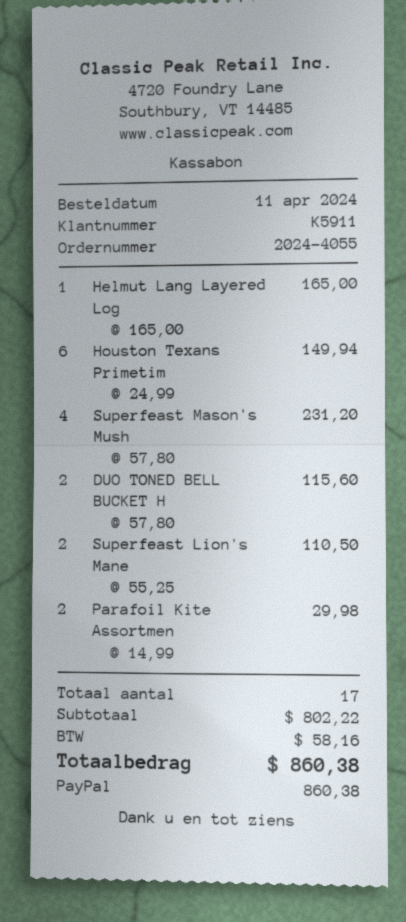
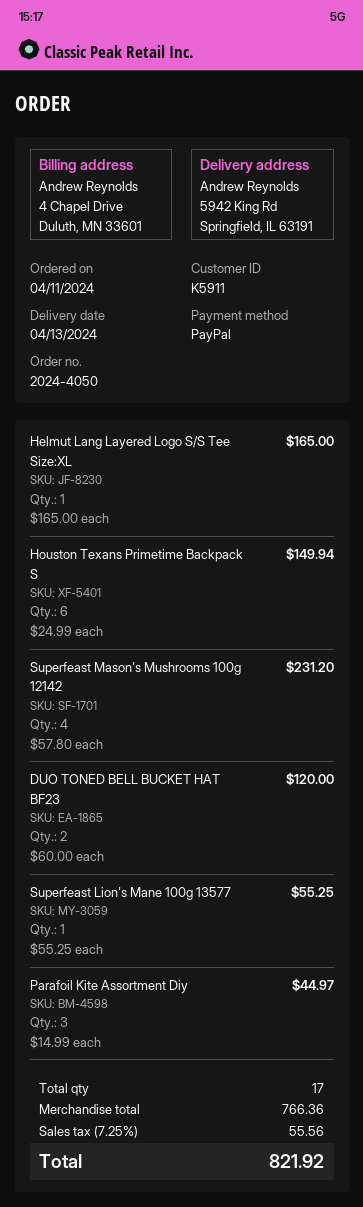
order number: 2024-4055 -> 2024-4050
DUO TONED BELL BUCKET H: 2 x 57.80 = 115.60 -> 2 x 60.00 = 120.00
Superfeast Lion's Mane: 2 x 55.25 = 110.50 -> 1 x 55.25 = 55.25
Parafoil Kite Assortmen: 2 x 14.99 = 29.98 -> 3 x 14.99 = 44.97
subtotal: 802.22 -> 766.36
tax: 58.16 -> 55.56
total: 860.38 -> 821.92

